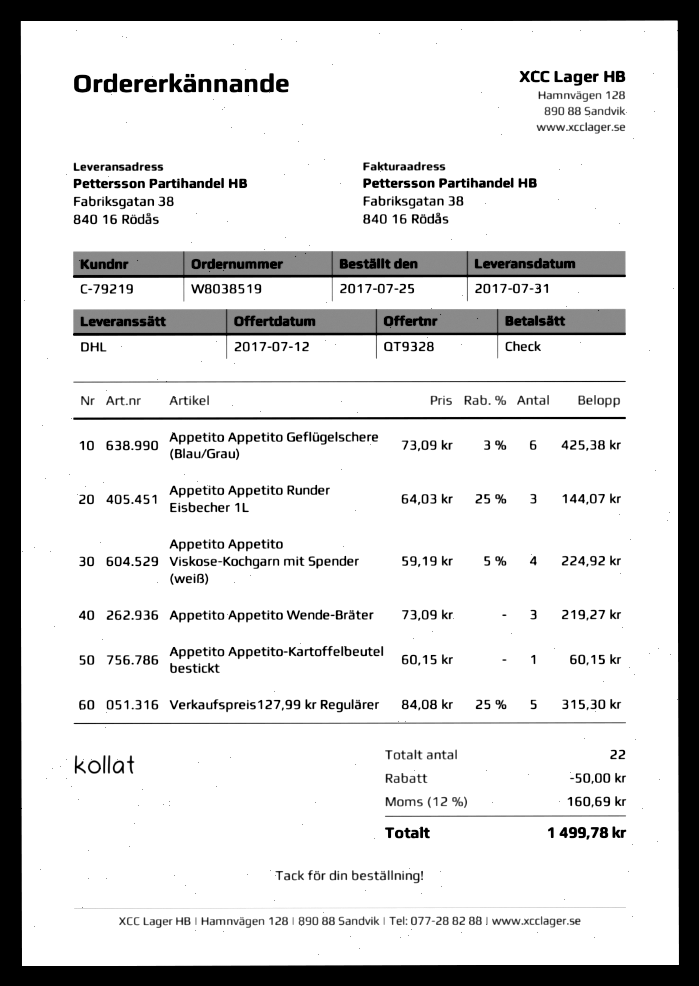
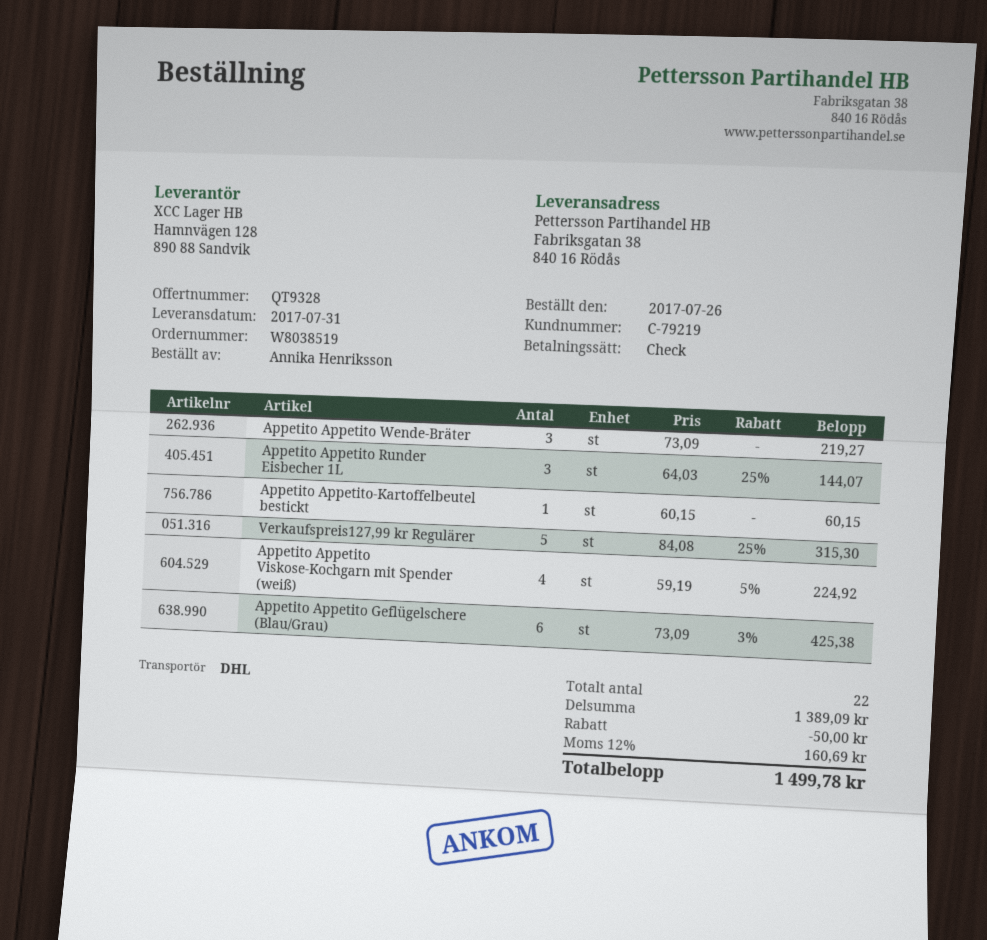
order date: 2017-07-25 -> 2017-07-26

